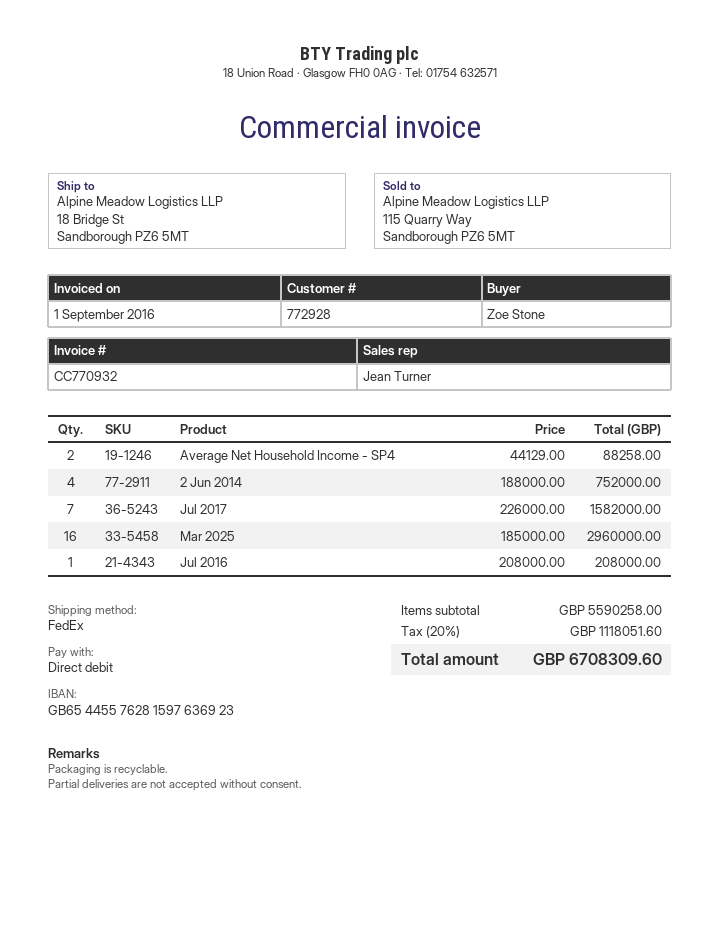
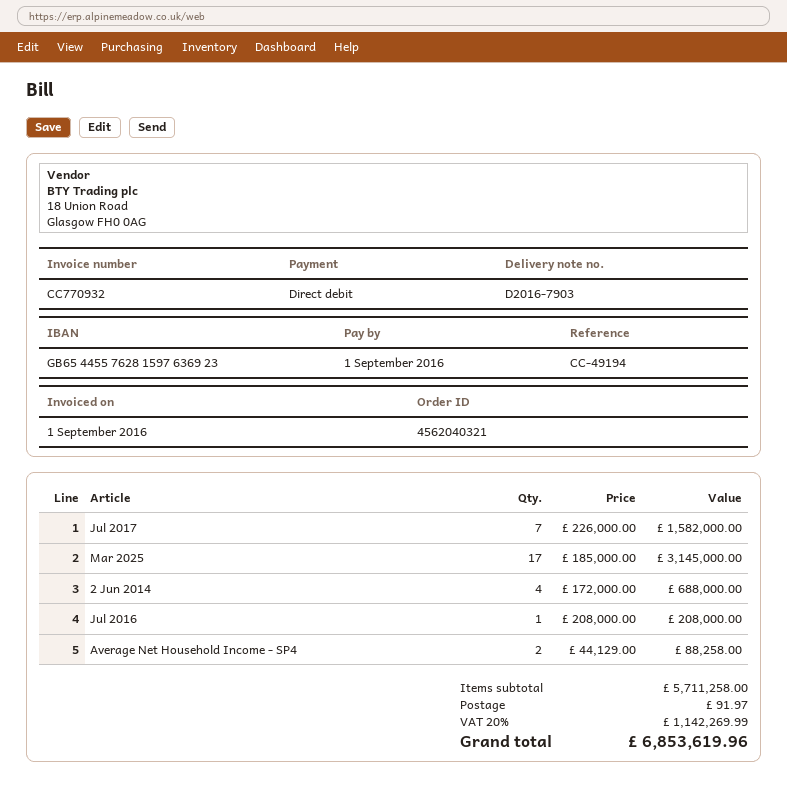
2 Jun 2014: 4 x 188000.00 = 752000.00 -> 4 x 172000.00 = 688000.00
Mar 2025: 16 x 185000.00 = 2960000.00 -> 17 x 185000.00 = 3145000.00
subtotal: 5590258.00 -> 5711258.00
shipping: none -> 91.97
tax: 20% = 1118051.60 -> 20% = 1142269.99
total: 6708309.60 -> 6853619.96

